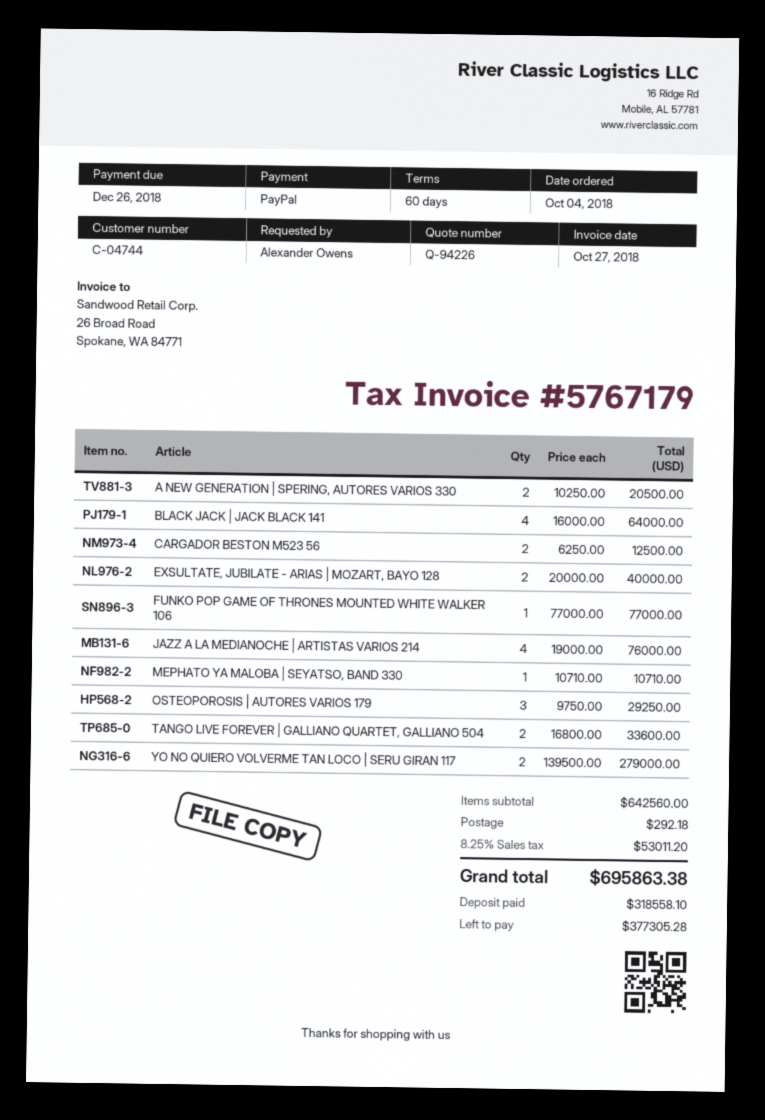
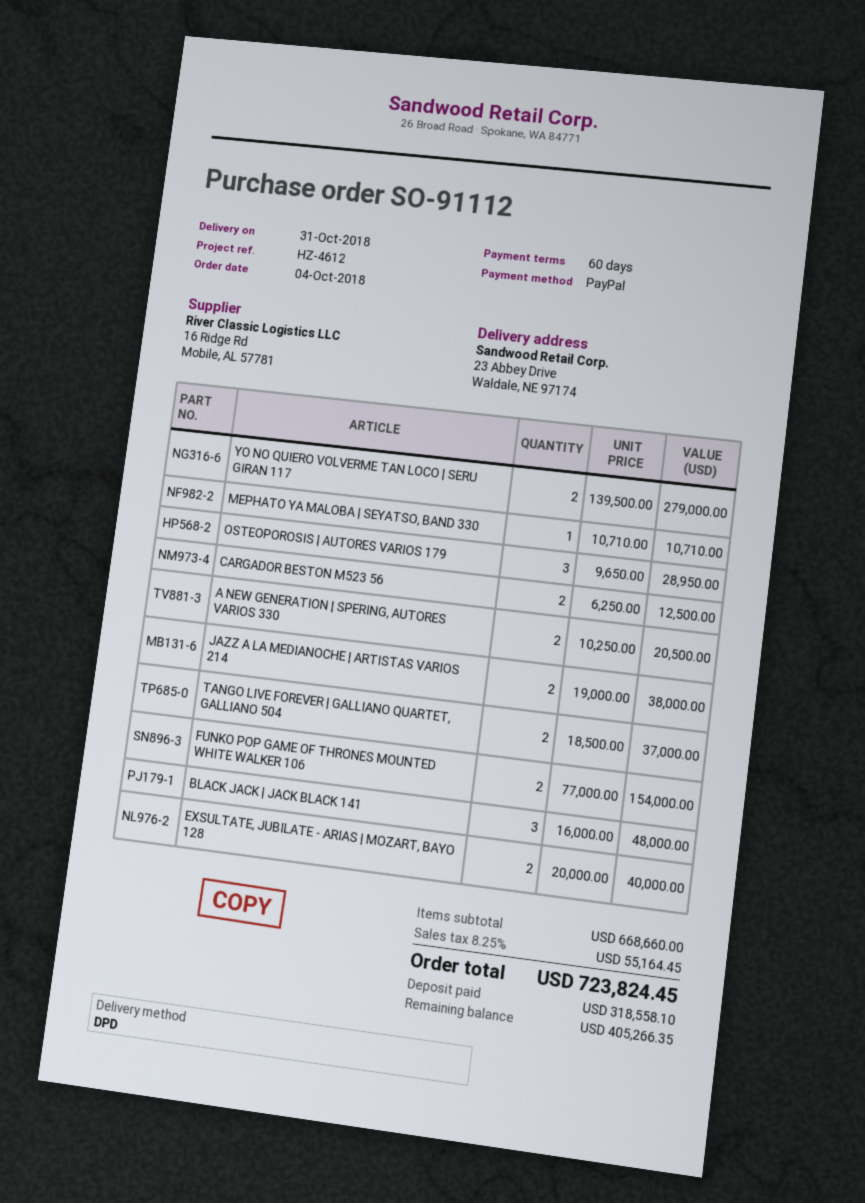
BLACK JACK | JACK BLACK 141: 4 x 16000.00 = 64000.00 -> 3 x 16000.00 = 48000.00
FUNKO POP GAME OF THRONES MOUNTED WHITE WALKER 106: 1 x 77000.00 = 77000.00 -> 2 x 77000.00 = 154000.00
JAZZ A LA MEDIANOCHE | ARTISTAS VARIOS 214: 4 x 19000.00 = 76000.00 -> 2 x 19000.00 = 38000.00
OSTEOPOROSIS | AUTORES VARIOS 179: 3 x 9750.00 = 29250.00 -> 3 x 9650.00 = 28950.00
TANGO LIVE FOREVER | GALLIANO QUARTET, GALLIANO 504: 2 x 16800.00 = 33600.00 -> 2 x 18500.00 = 37000.00
subtotal: 642560.00 -> 668660.00
shipping: 292.18 -> none
tax: 8.25% = 53011.20 -> 8.25% = 55164.45
total: 695863.38 -> 723824.45
balance: 377305.28 -> 405266.35

